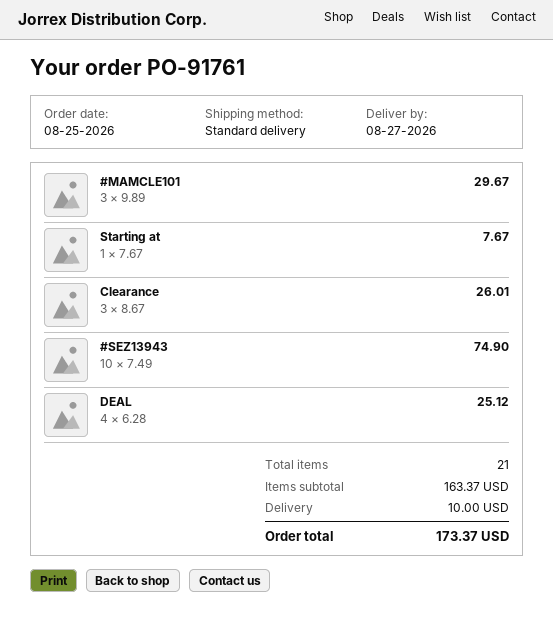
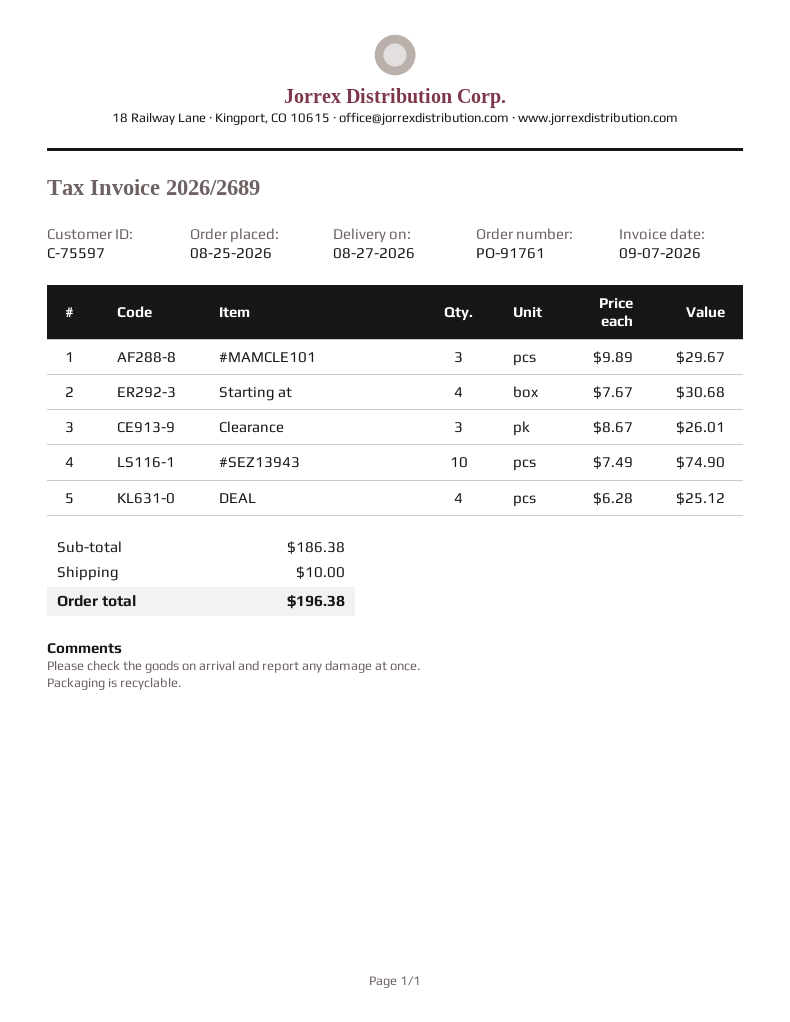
Starting at: 1 x 7.67 = 7.67 -> 4 x 7.67 = 30.68
subtotal: 163.37 -> 186.38
total: 173.37 -> 196.38

